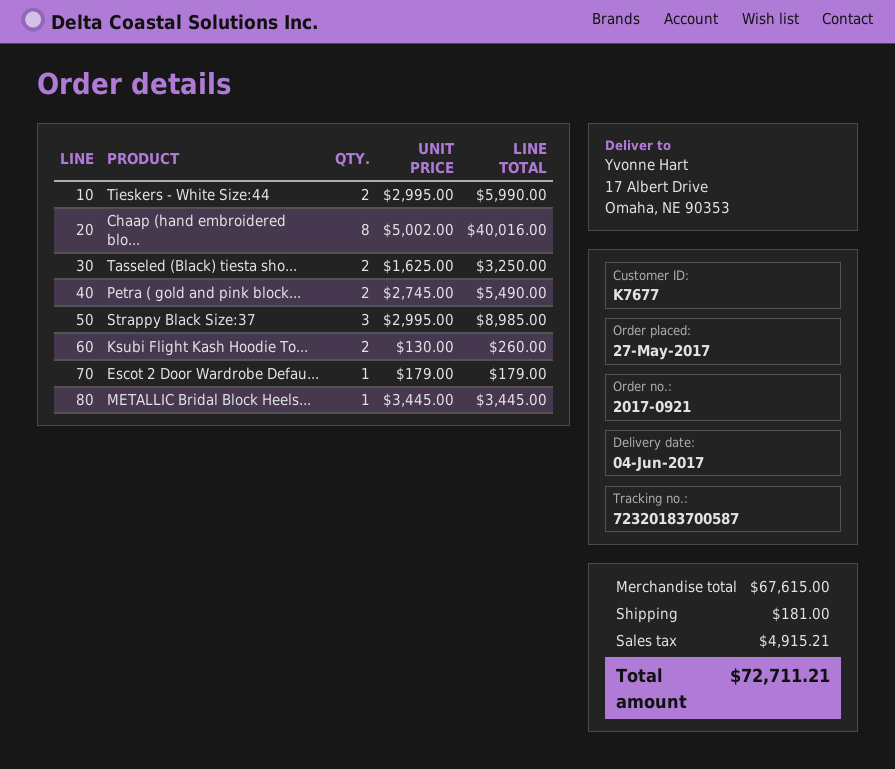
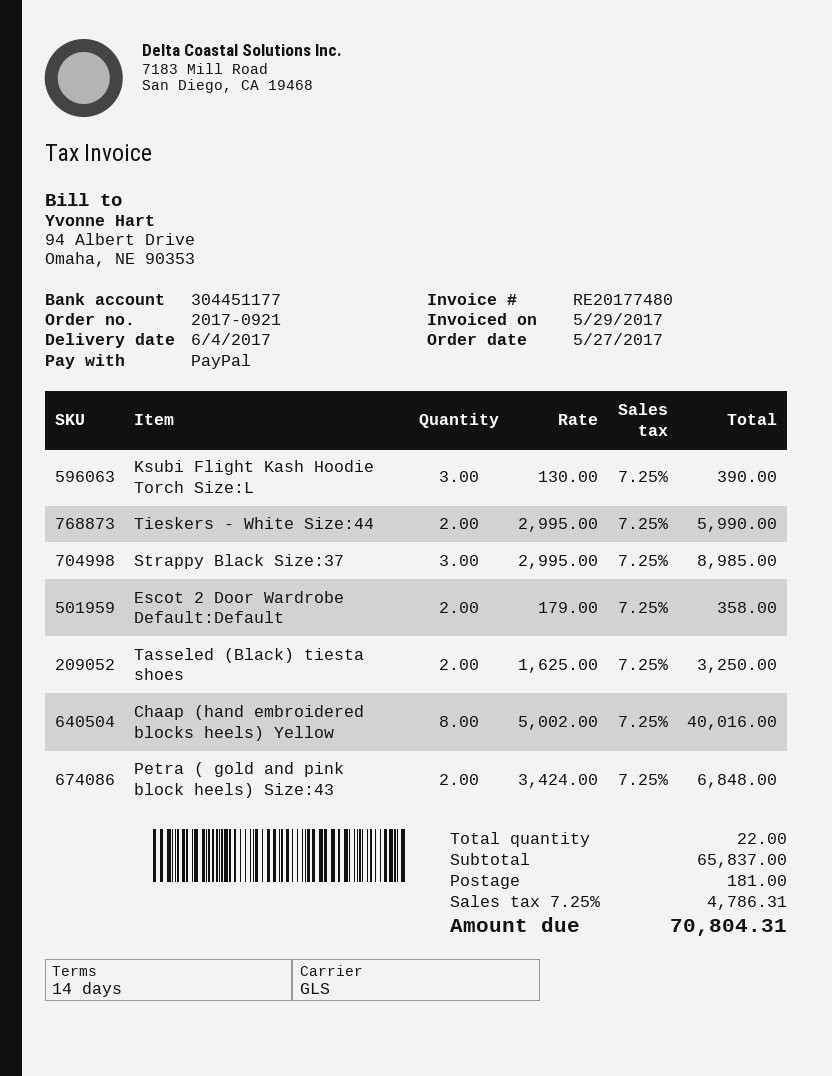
Petra ( gold and pink block...: 2 x 2745.00 = 5490.00 -> 2 x 3424.00 = 6848.00
Ksubi Flight Kash Hoodie To...: 2 x 130.00 = 260.00 -> 3 x 130.00 = 390.00
Escot 2 Door Wardrobe Defau...: 1 x 179.00 = 179.00 -> 2 x 179.00 = 358.00
METALLIC Bridal Block Heels...: 1 x 3445.00 = 3445.00 -> none
subtotal: 67615.00 -> 65837.00
tax: 4915.21 -> 4786.31
total: 72711.21 -> 70804.31

